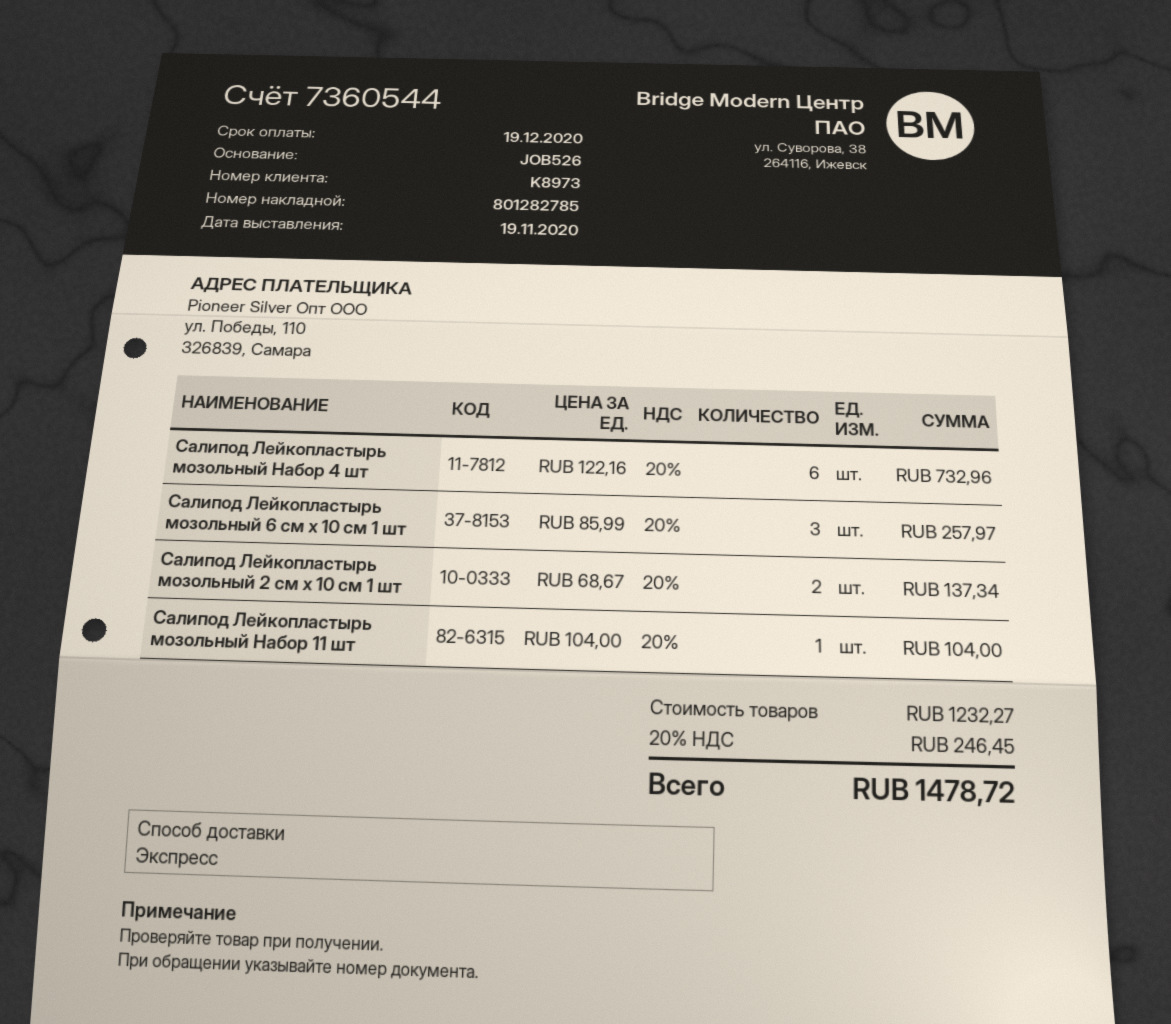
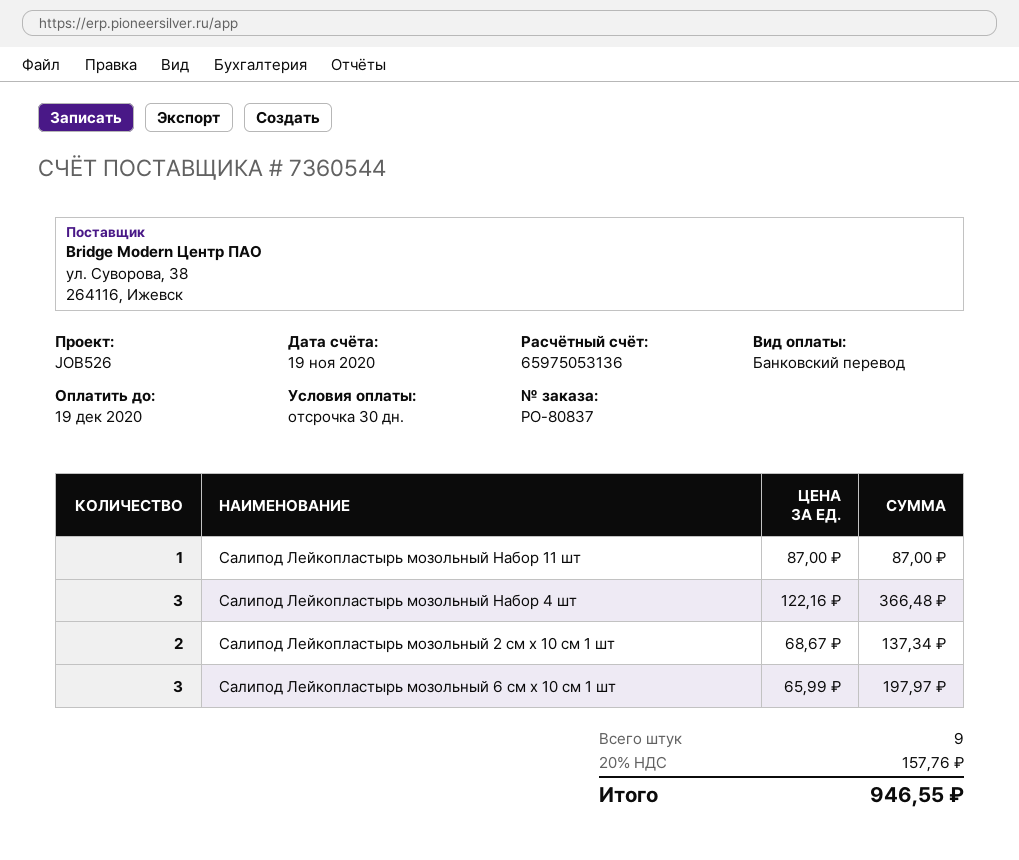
Салипод Лейкопластырь мозольный Набор 4 шт: 6 x 122.16 = 732.96 -> 3 x 122.16 = 366.48
Салипод Лейкопластырь мозольный 6 см х 10 см 1 шт: 3 x 85.99 = 257.97 -> 3 x 65.99 = 197.97
Салипод Лейкопластырь мозольный Набор 11 шт: 1 x 104.00 = 104.00 -> 1 x 87.00 = 87.00
tax: 20% = 246.45 -> 20% = 157.76
total: 1478.72 -> 946.55

